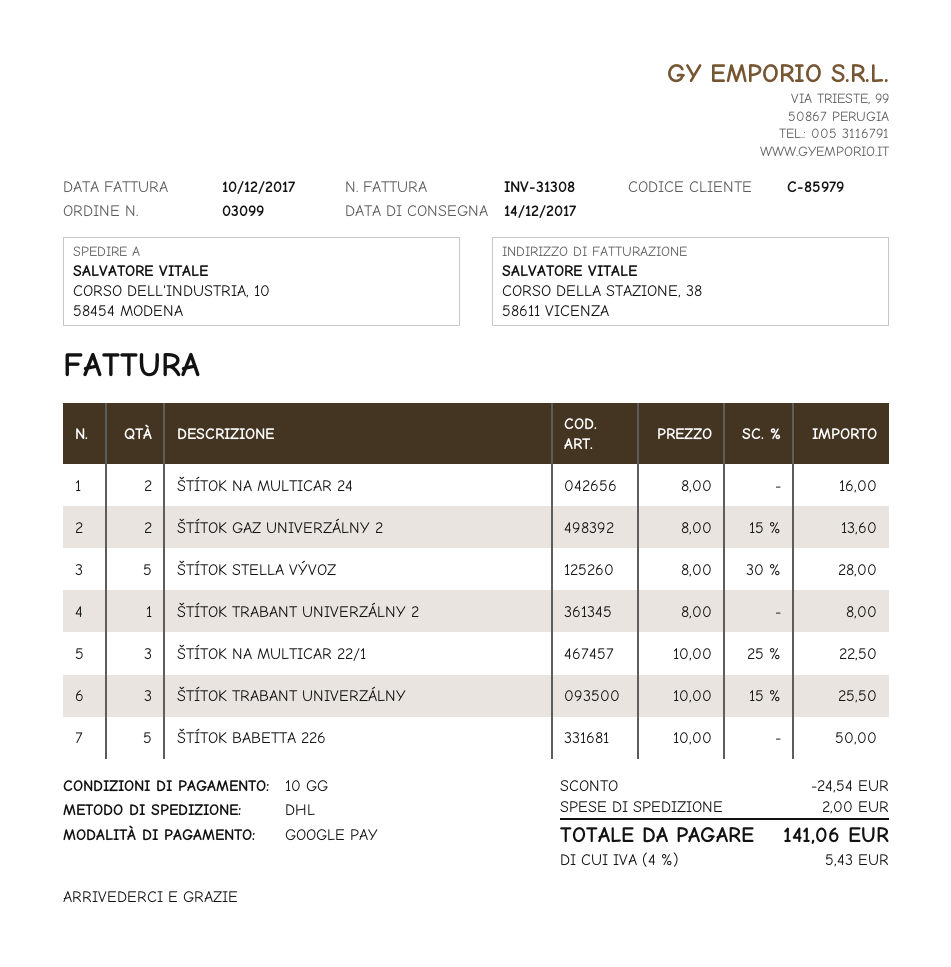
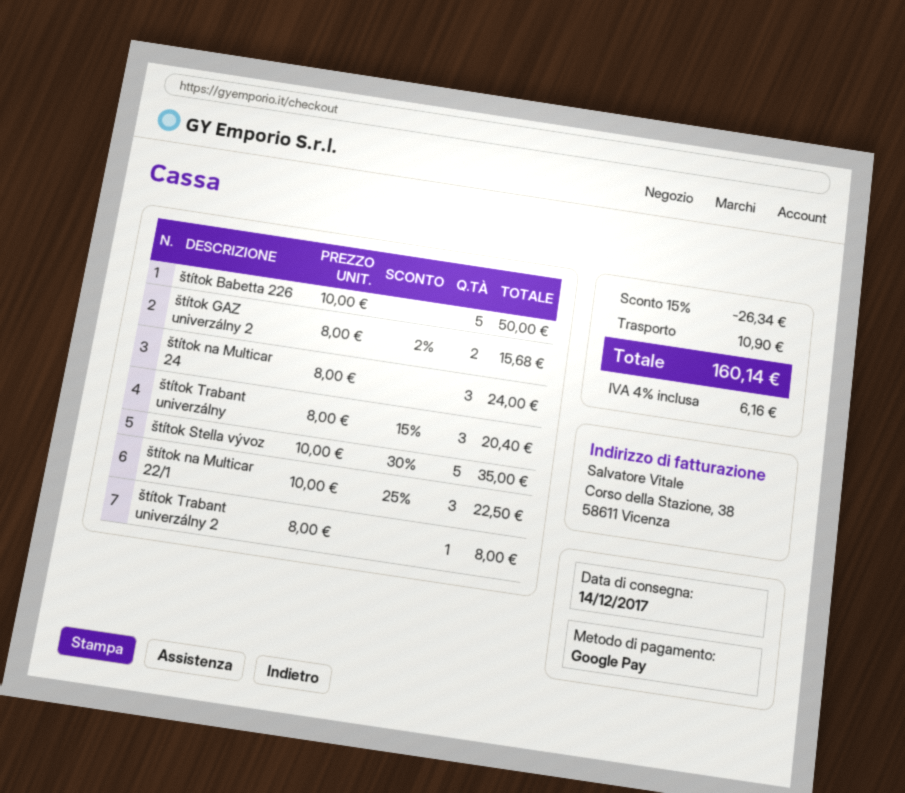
ŠTÍTOK NA MULTICAR 24: 2 x 8.00 = 16.00 -> 3 x 8.00 = 24.00
ŠTÍTOK GAZ UNIVERZÁLNY 2: 2 x 8.00 - 15% = 13.60 -> 2 x 8.00 - 2% = 15.68
ŠTÍTOK STELLA VÝVOZ: 5 x 8.00 - 30% = 28.00 -> 5 x 10.00 - 30% = 35.00
ŠTÍTOK TRABANT UNIVERZÁLNY: 3 x 10.00 - 15% = 25.50 -> 3 x 8.00 - 15% = 20.40
discount: 24.54 -> 26.34
shipping: 2.00 -> 10.90
tax: 4% = 5.43 -> 4% = 6.16
total: 141.06 -> 160.14

